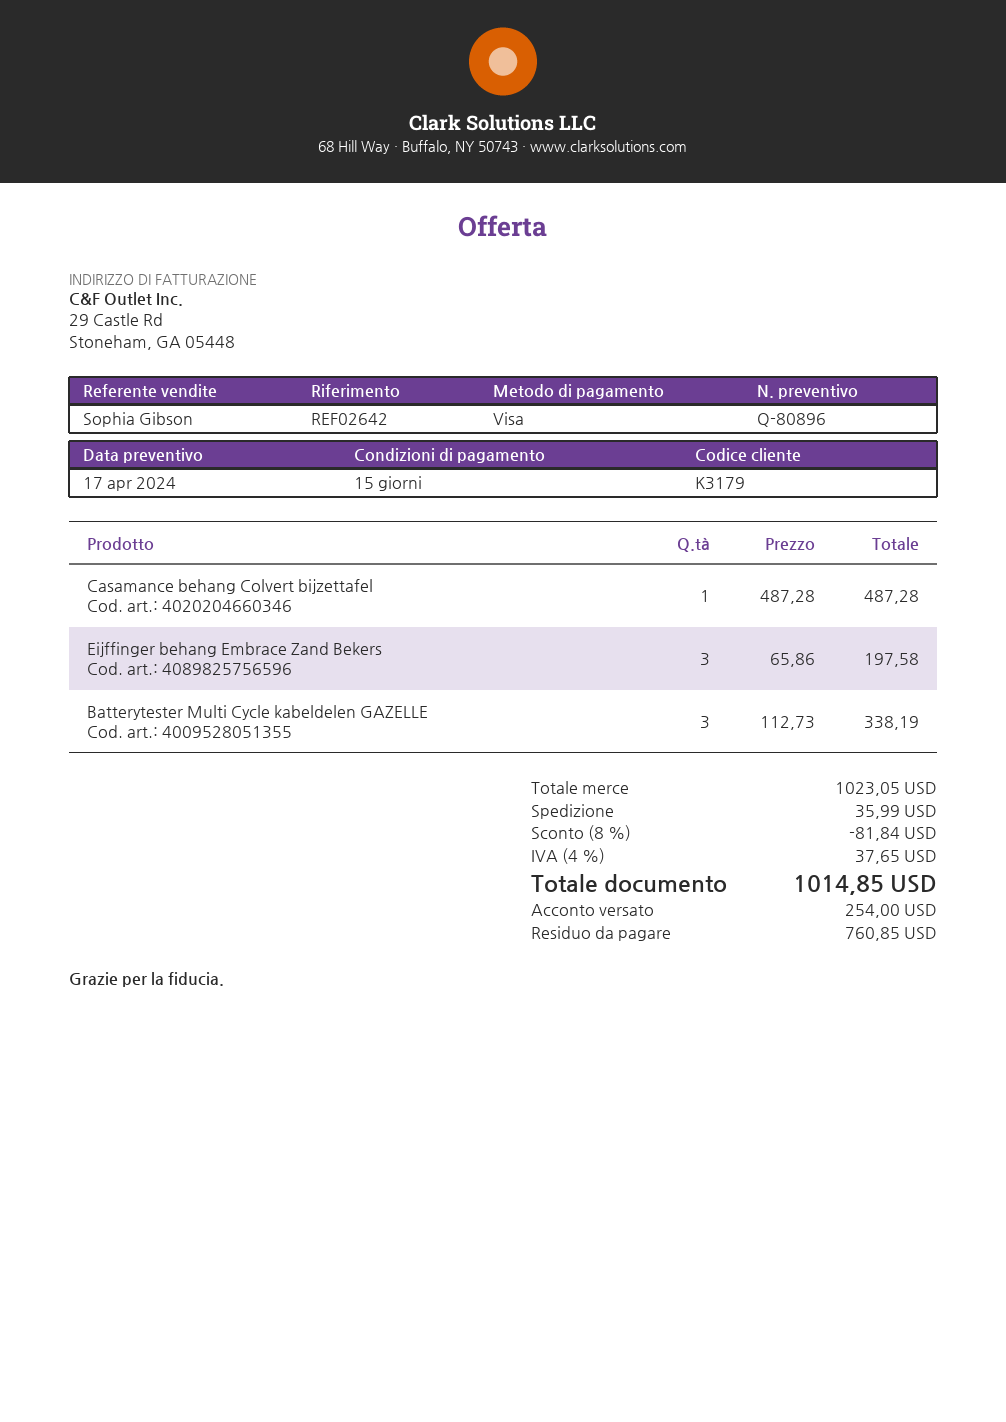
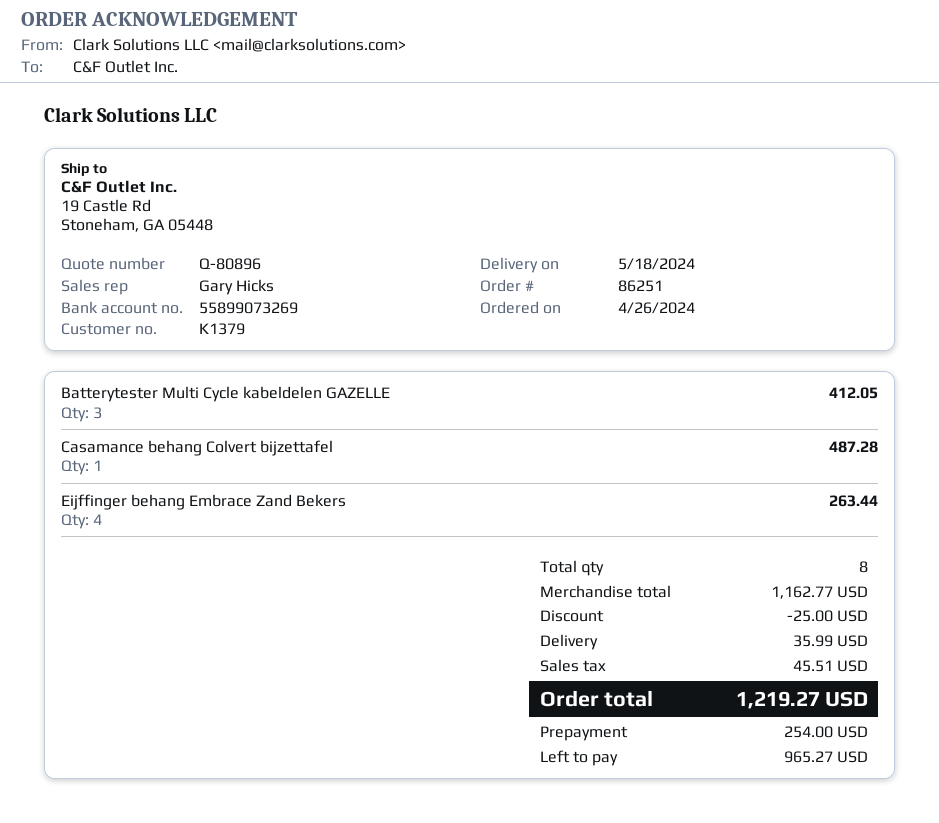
customer number: K3179 -> K1379
sales rep: Sophia Gibson -> Gary Hicks
Eijffinger behang Embrace Zand Bekers: 3 for 197.58 -> 4 for 263.44
Batterytester Multi Cycle kabeldelen GAZELLE: 3 for 338.19 -> 3 for 412.05
subtotal: 1023.05 -> 1162.77
discount: 81.84 -> 25.00
tax: 37.65 -> 45.51
total: 1014.85 -> 1219.27
balance: 760.85 -> 965.27

